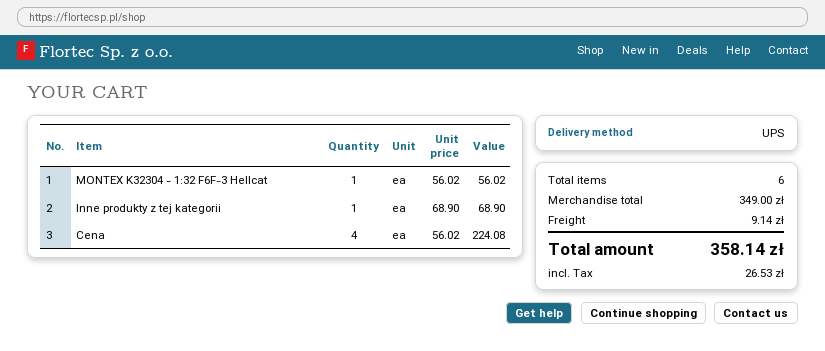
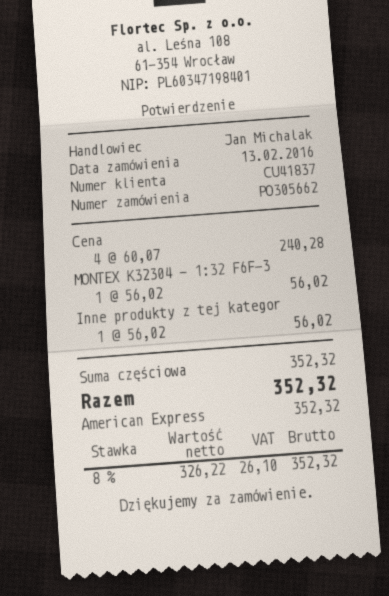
Inne produkty z tej kategorii: 1 x 68.90 = 68.90 -> 1 x 56.02 = 56.02
Cena: 4 x 56.02 = 224.08 -> 4 x 60.07 = 240.28
subtotal: 349.00 -> 352.32
shipping: 9.14 -> none
tax: 26.53 -> 26.10
total: 358.14 -> 352.32

